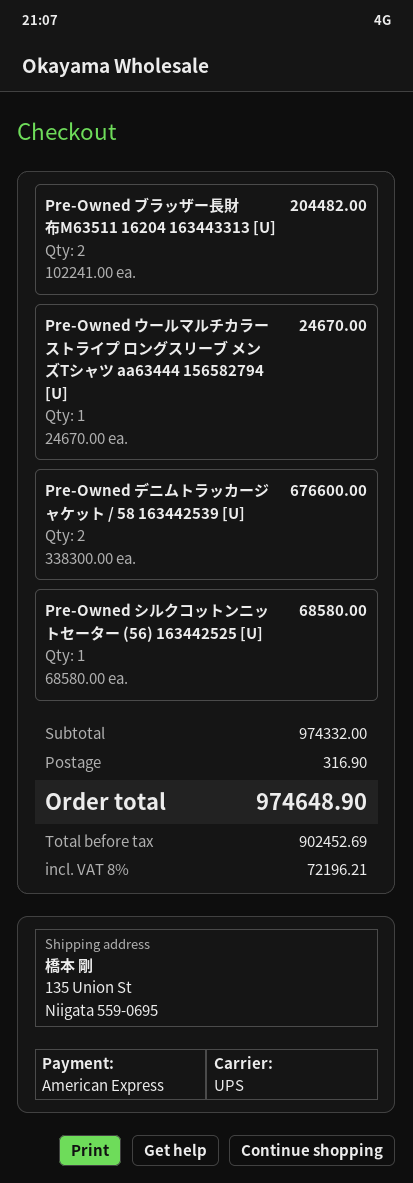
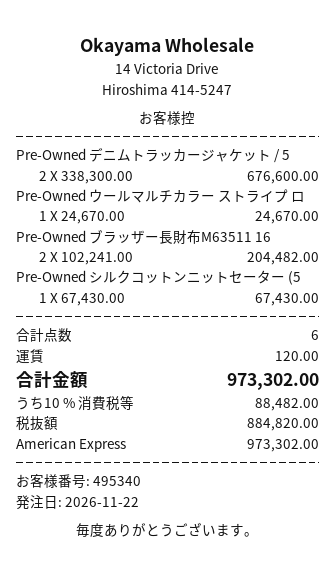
Pre-Owned シルクコットンニットセーター (56) 163442525 [U]: 1 x 68580.00 = 68580.00 -> 1 x 67430.00 = 67430.00
shipping: 316.90 -> 120.00
net: 902452.69 -> 884820.00
tax: 8% = 72196.21 -> 10% = 88482.00
total: 974648.90 -> 973302.00

